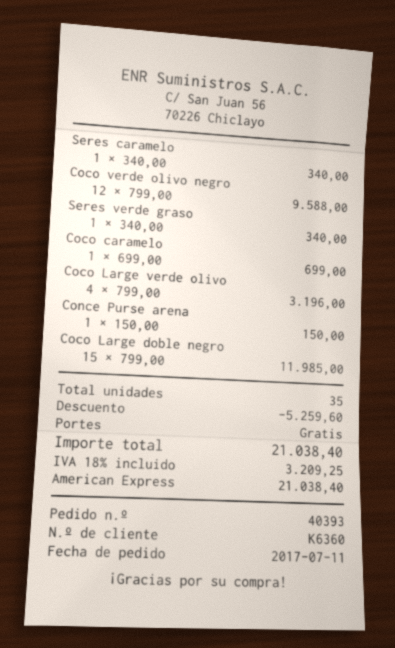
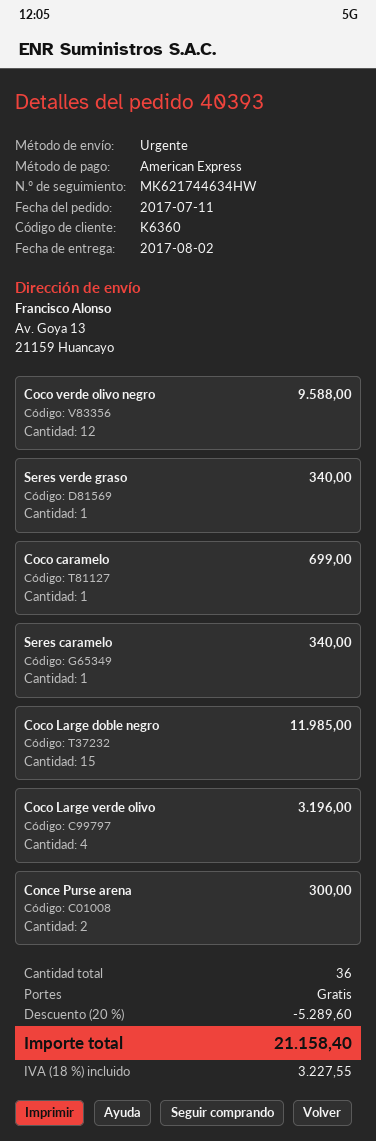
Conce Purse arena: 1 for 150.00 -> 2 for 300.00
total quantity: 35 -> 36
discount: 5259.60 -> 5289.60
tax: 18% = 3209.25 -> 18% = 3227.55
total: 21038.40 -> 21158.40

